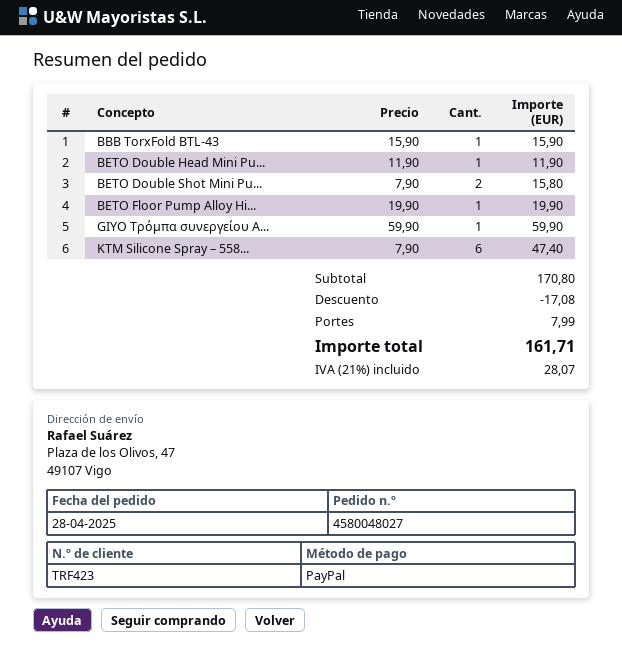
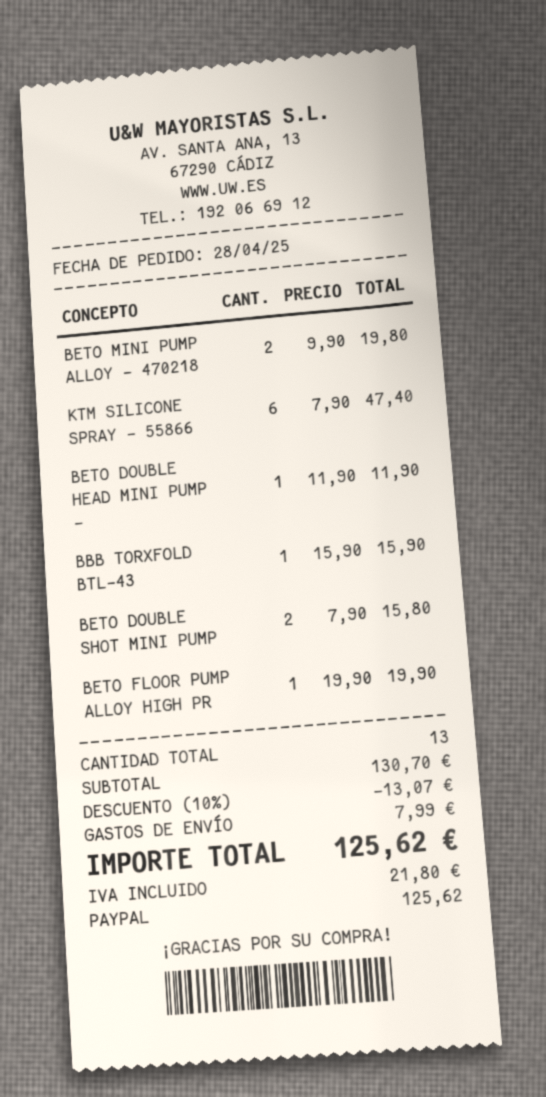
GIYO Τρόμπα συνεργείου Α...: 1 x 59.90 = 59.90 -> none
BETO MINI PUMP ALLOY – 470218: none -> 2 x 9.90 = 19.80
subtotal: 170.80 -> 130.70
discount: 17.08 -> 13.07
tax: 28.07 -> 21.80
total: 161.71 -> 125.62

